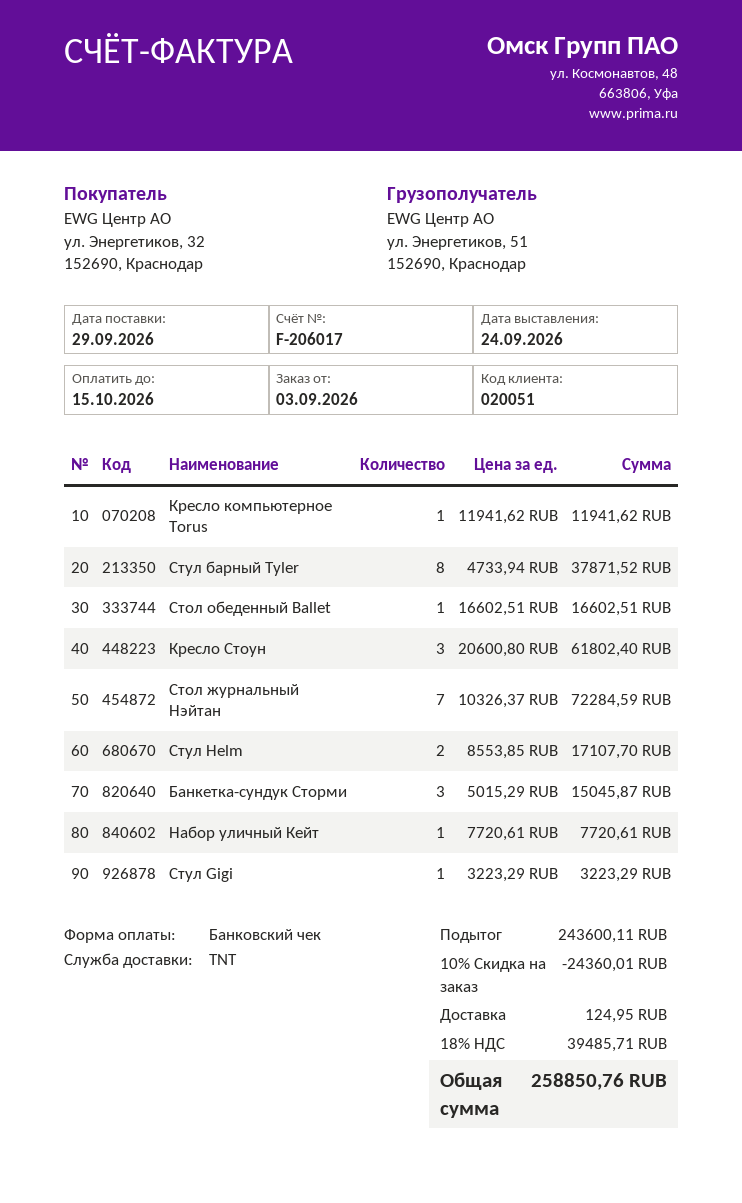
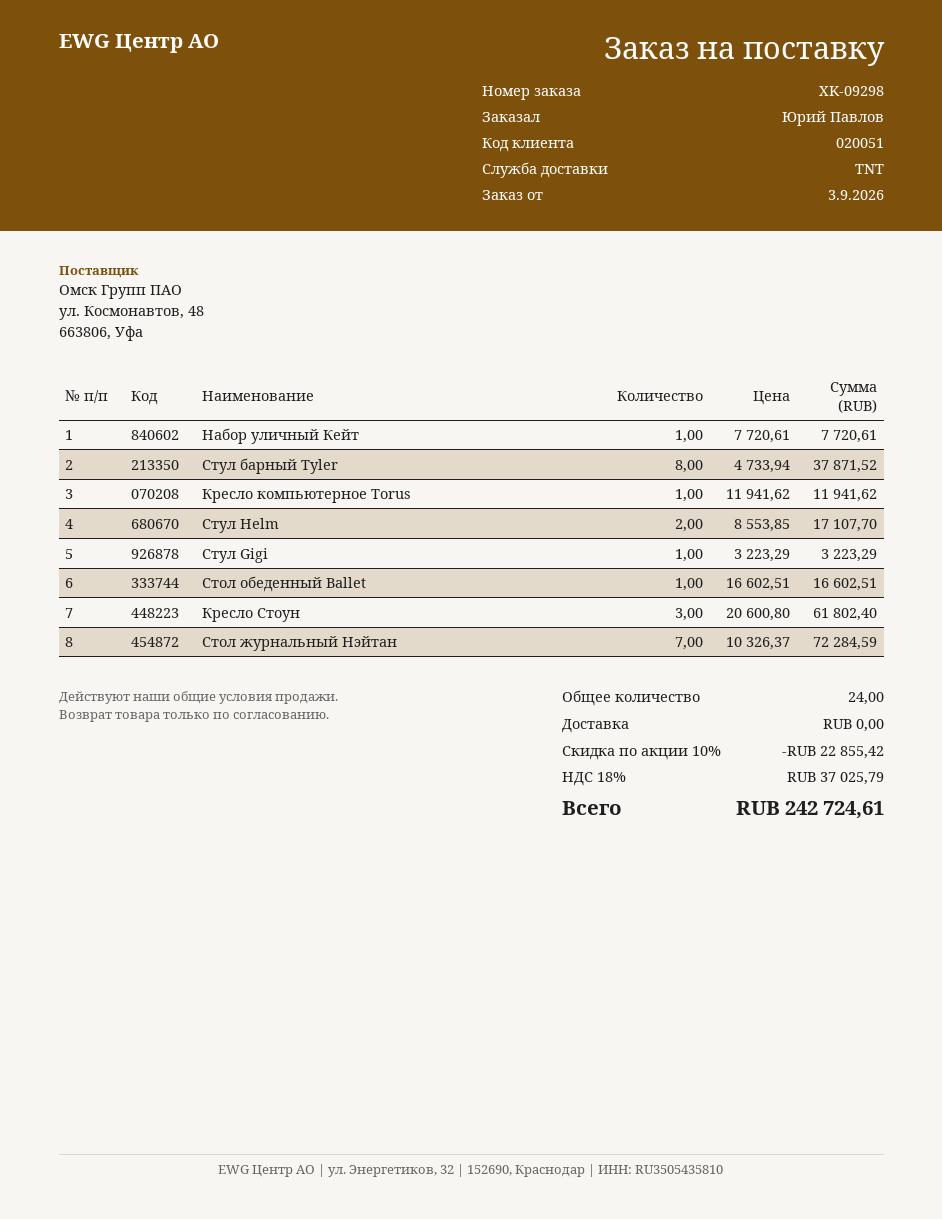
Банкетка-сундук Сторми: 3 x 5015.29 = 15045.87 -> none
discount: 10% = 24360.01 -> 10% = 22855.42
shipping: 124.95 -> 0.00
tax: 18% = 39485.71 -> 18% = 37025.79
total: 258850.76 -> 242724.61

